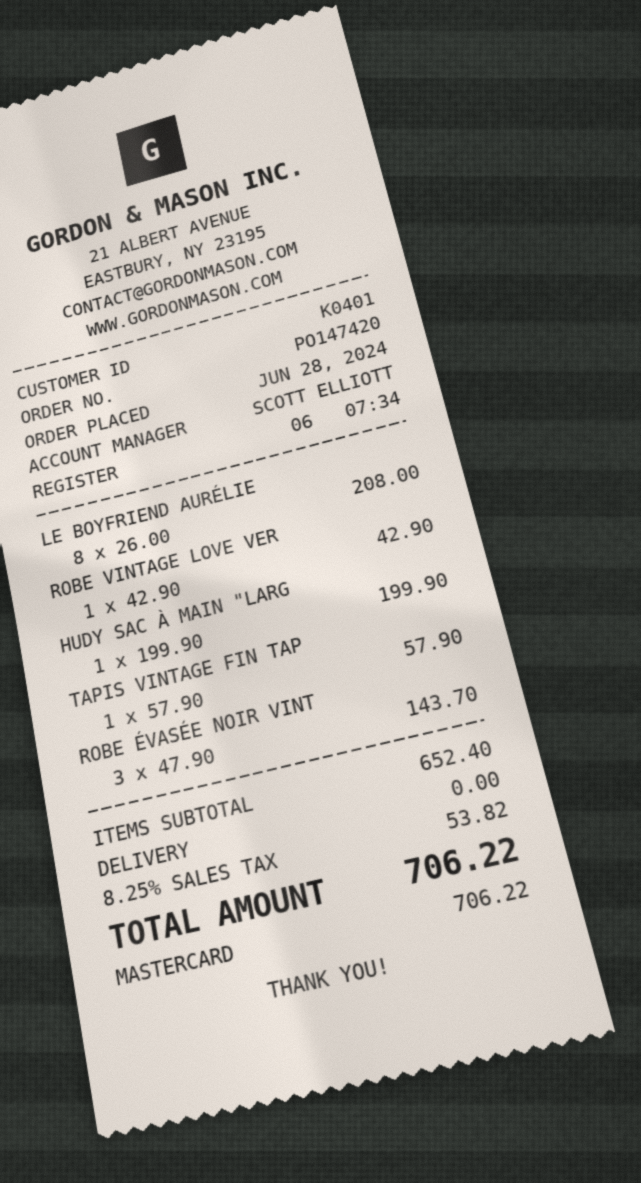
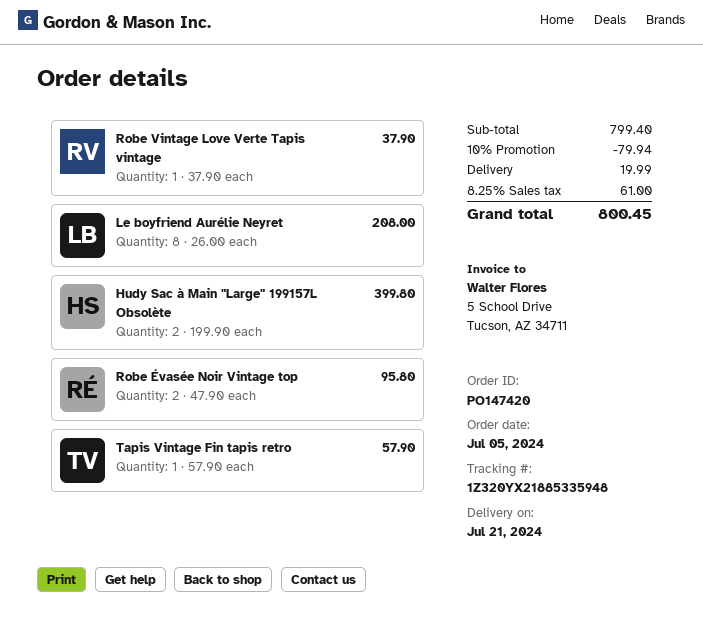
order date: 2024-06-28 -> 2024-07-05
ROBE VINTAGE LOVE VER: 1 x 42.90 = 42.90 -> 1 x 37.90 = 37.90
HUDY SAC À MAIN "LARG: 1 x 199.90 = 199.90 -> 2 x 199.90 = 399.80
ROBE ÉVASÉE NOIR VINT: 3 x 47.90 = 143.70 -> 2 x 47.90 = 95.80
subtotal: 652.40 -> 799.40
discount: none -> 10% = 79.94
shipping: 0.00 -> 19.99
tax: 8.25% = 53.82 -> 8.25% = 61.00
total: 706.22 -> 800.45

